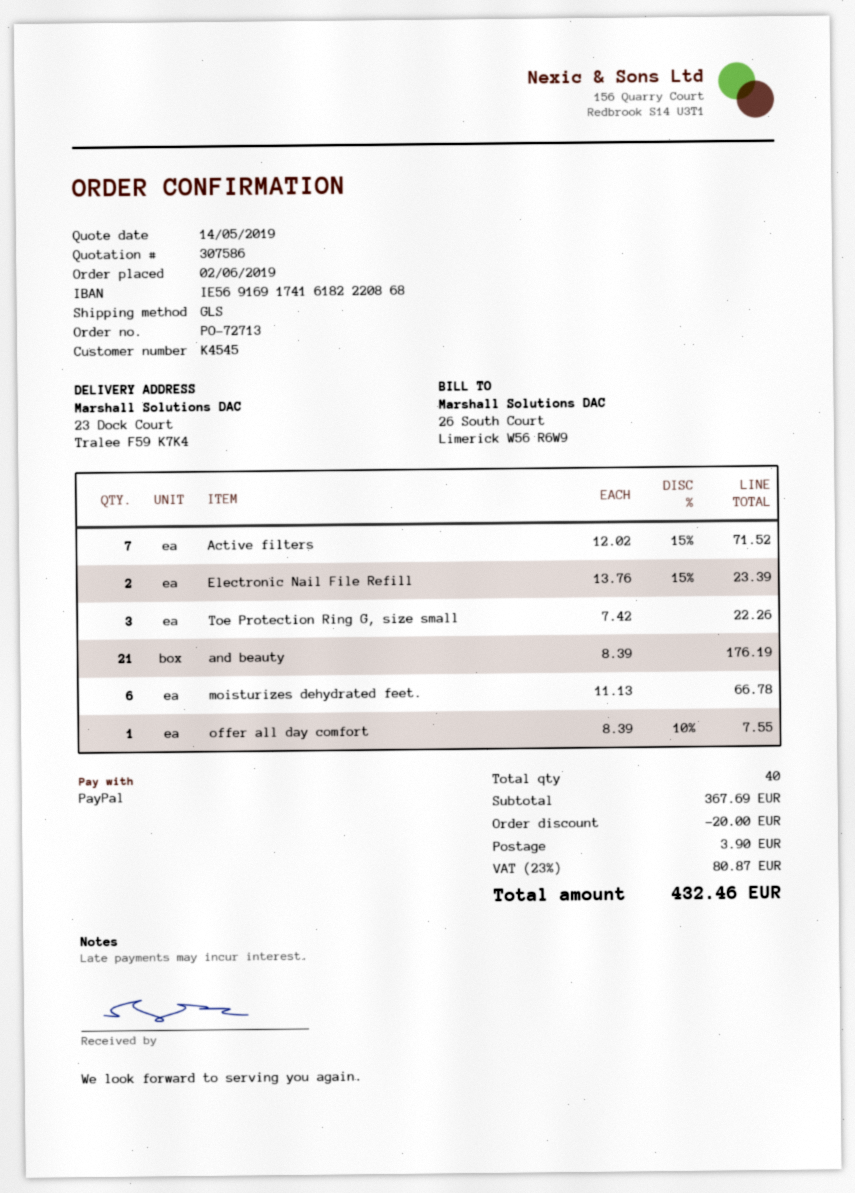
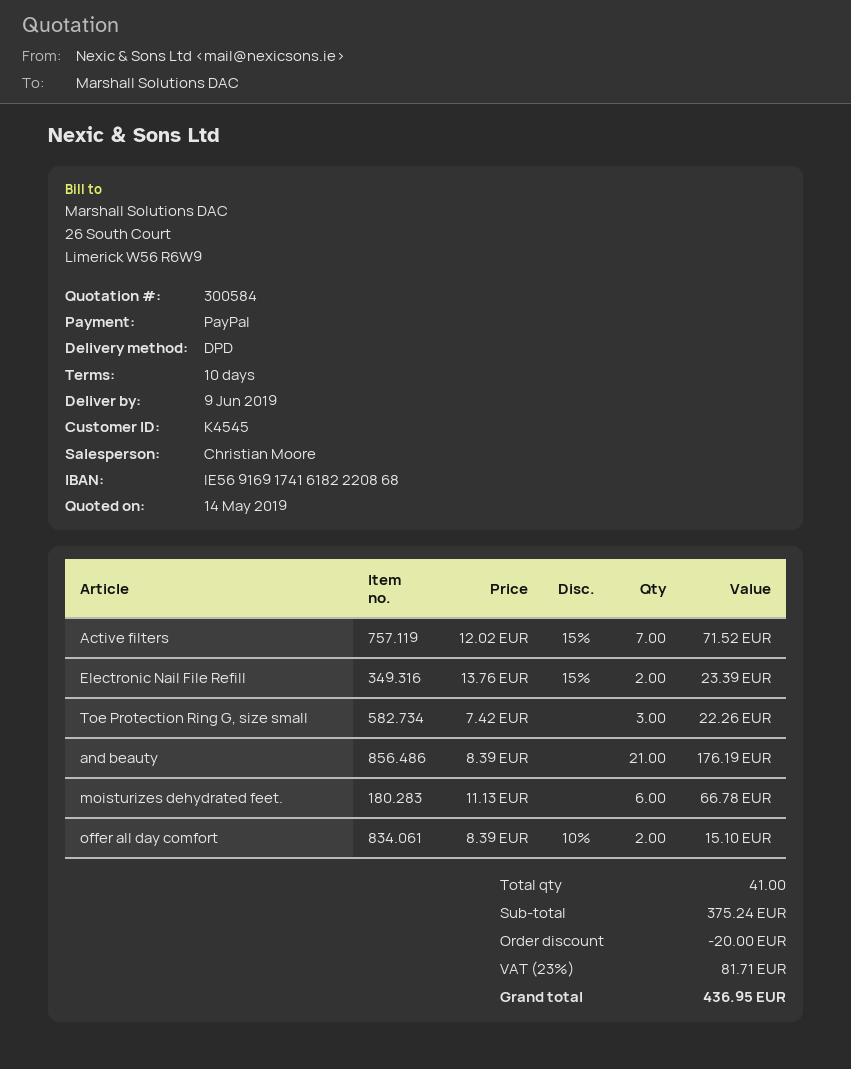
quote number: 307586 -> 300584
shipping method: GLS -> DPD
offer all day comfort: 1 x 8.39 - 10% = 7.55 -> 2 x 8.39 - 10% = 15.10
total quantity: 40 -> 41
subtotal: 367.69 -> 375.24
shipping: 3.90 -> none
tax: 23% = 80.87 -> 23% = 81.71
total: 432.46 -> 436.95

